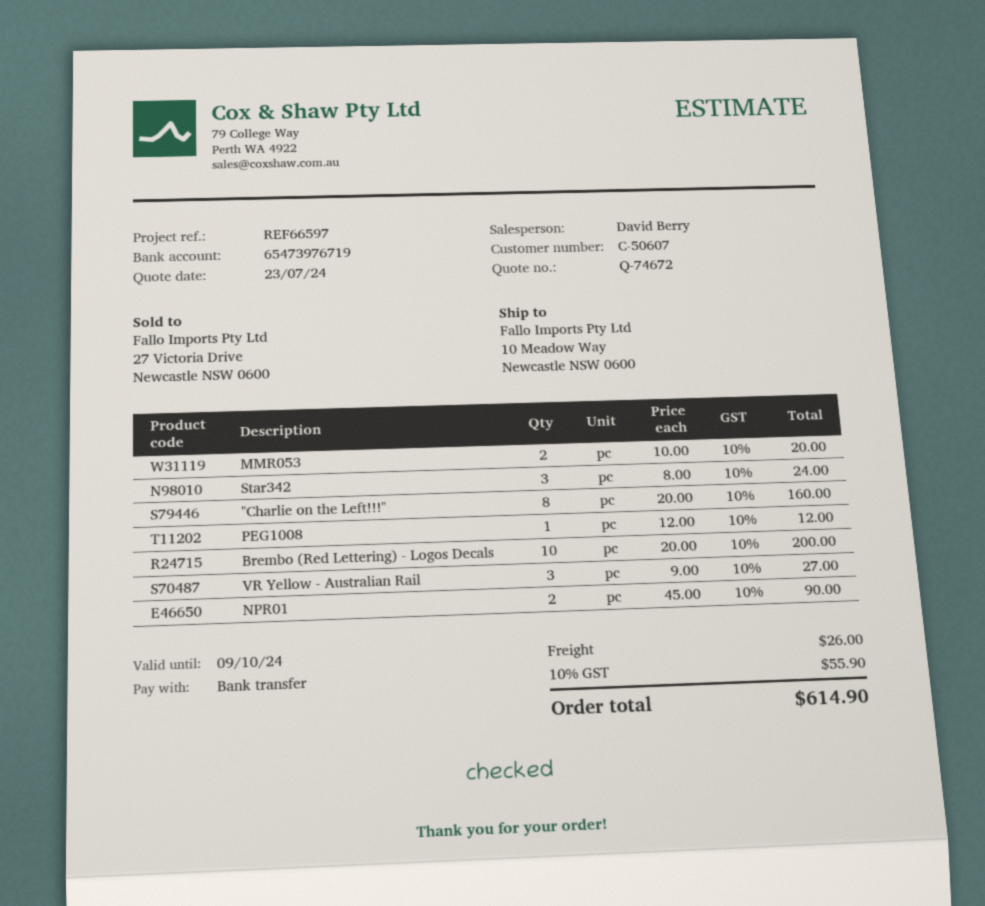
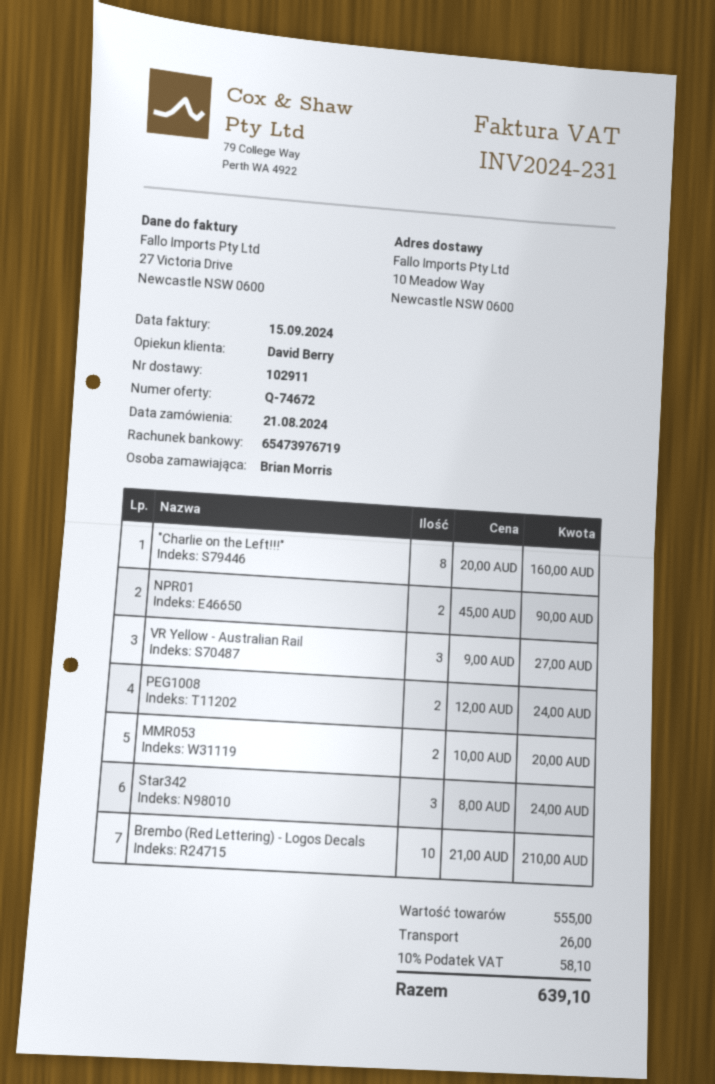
PEG1008: 1 x 12.00 = 12.00 -> 2 x 12.00 = 24.00
Brembo (Red Lettering) - Logos Decals: 10 x 20.00 = 200.00 -> 10 x 21.00 = 210.00
tax: 10% = 55.90 -> 10% = 58.10
total: 614.90 -> 639.10

